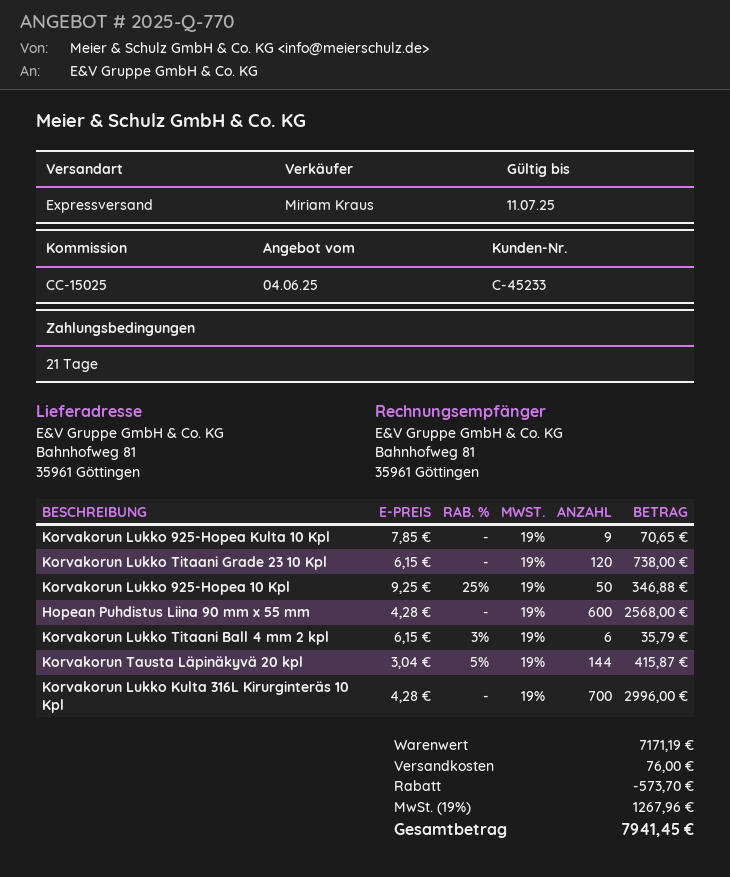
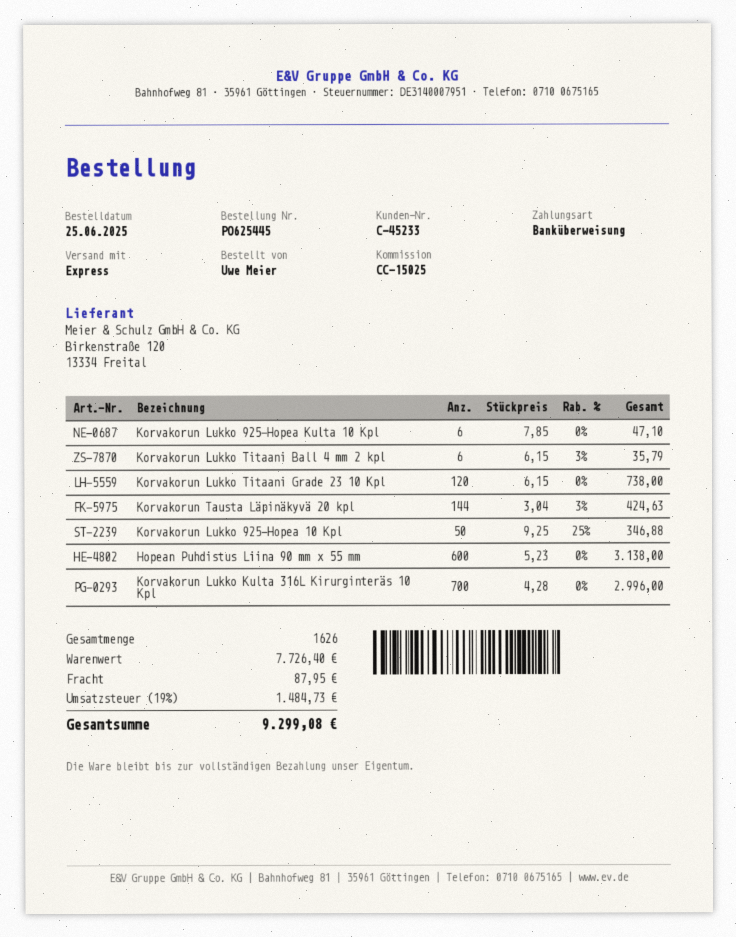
Korvakorun Lukko 925-Hopea Kulta 10 Kpl: 9 x 7.85 = 70.65 -> 6 x 7.85 = 47.10
Hopean Puhdistus Liina 90 mm x 55 mm: 600 x 4.28 = 2568.00 -> 600 x 5.23 = 3138.00
Korvakorun Tausta Läpinäkyvä 20 kpl: 144 x 3.04 - 5% = 415.87 -> 144 x 3.04 - 3% = 424.63
subtotal: 7171.19 -> 7726.40
discount: 573.70 -> none
shipping: 76.00 -> 87.95
tax: 19% = 1267.96 -> 19% = 1484.73
total: 7941.45 -> 9299.08

